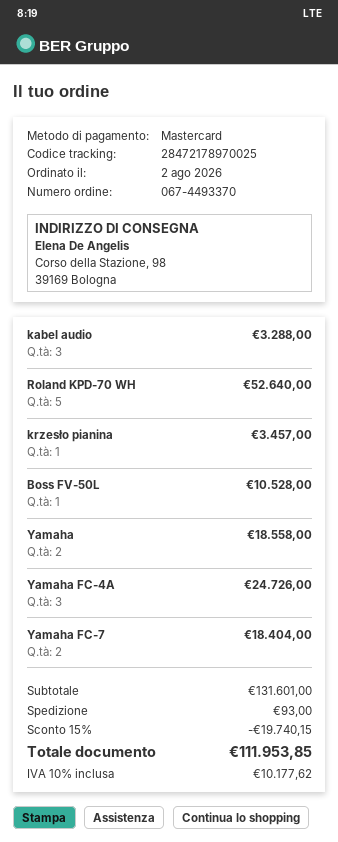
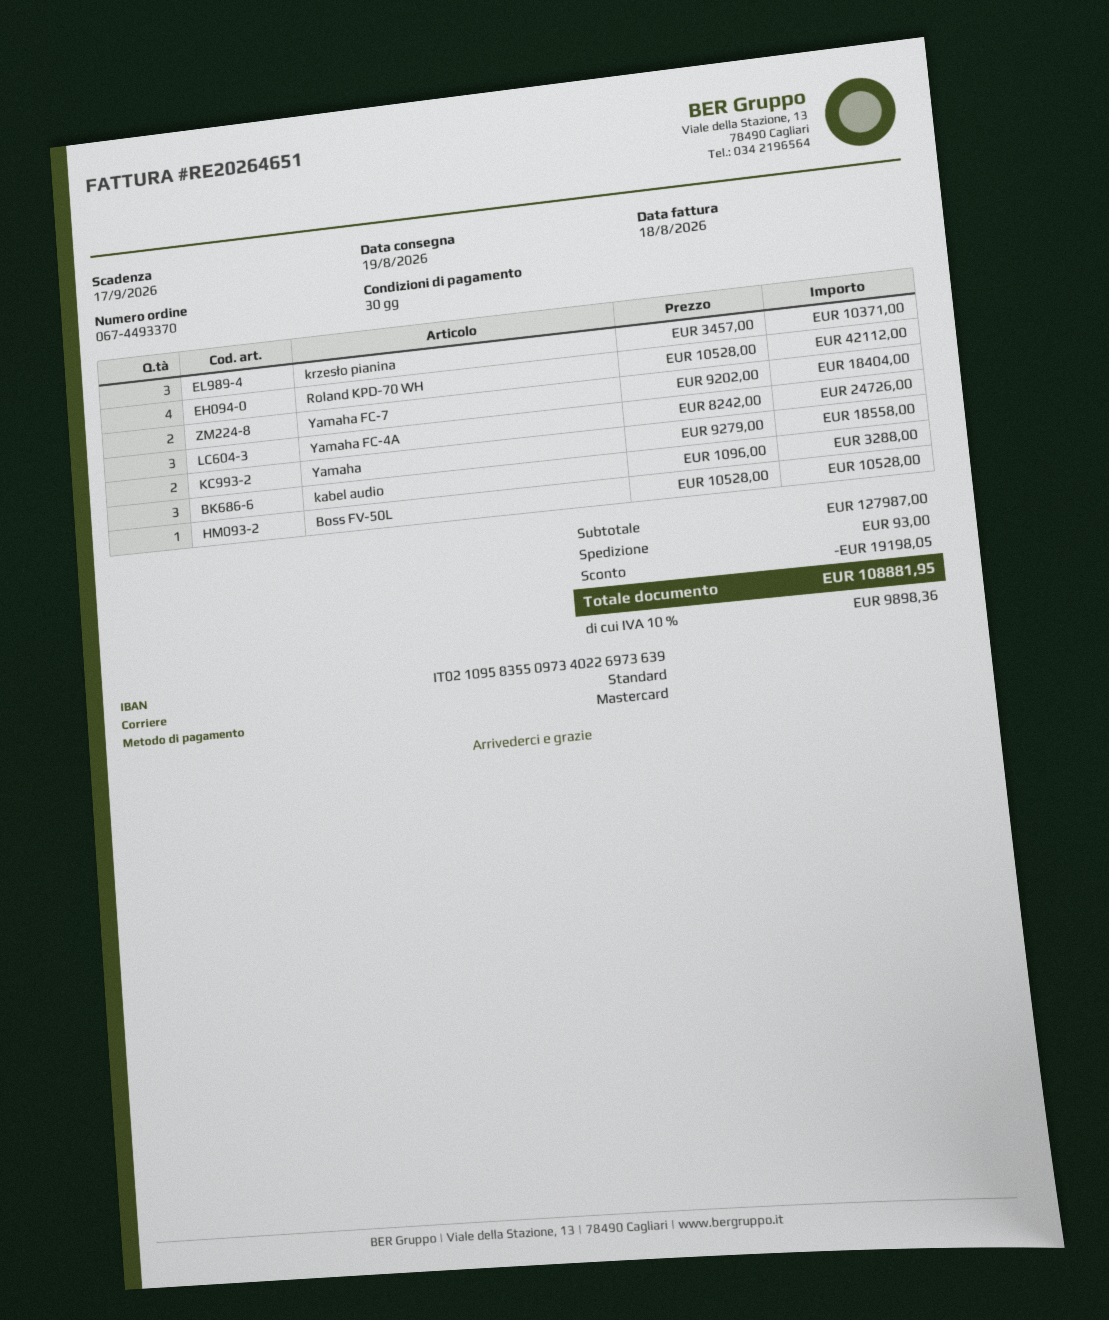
Roland KPD-70 WH: 5 for 52640.00 -> 4 for 42112.00
krzesło pianina: 1 for 3457.00 -> 3 for 10371.00
subtotal: 131601.00 -> 127987.00
discount: 19740.15 -> 19198.05
tax: 10% = 10177.62 -> 10% = 9898.36
total: 111953.85 -> 108881.95

